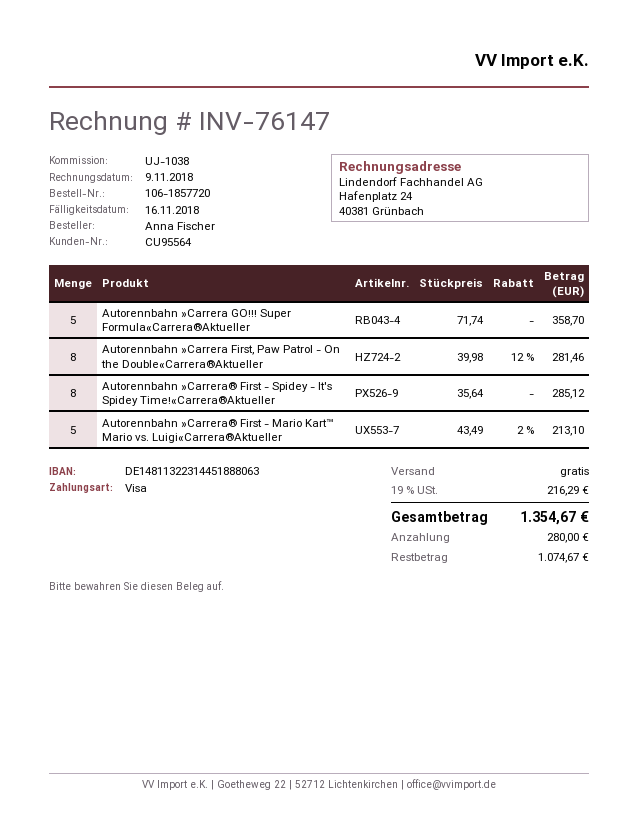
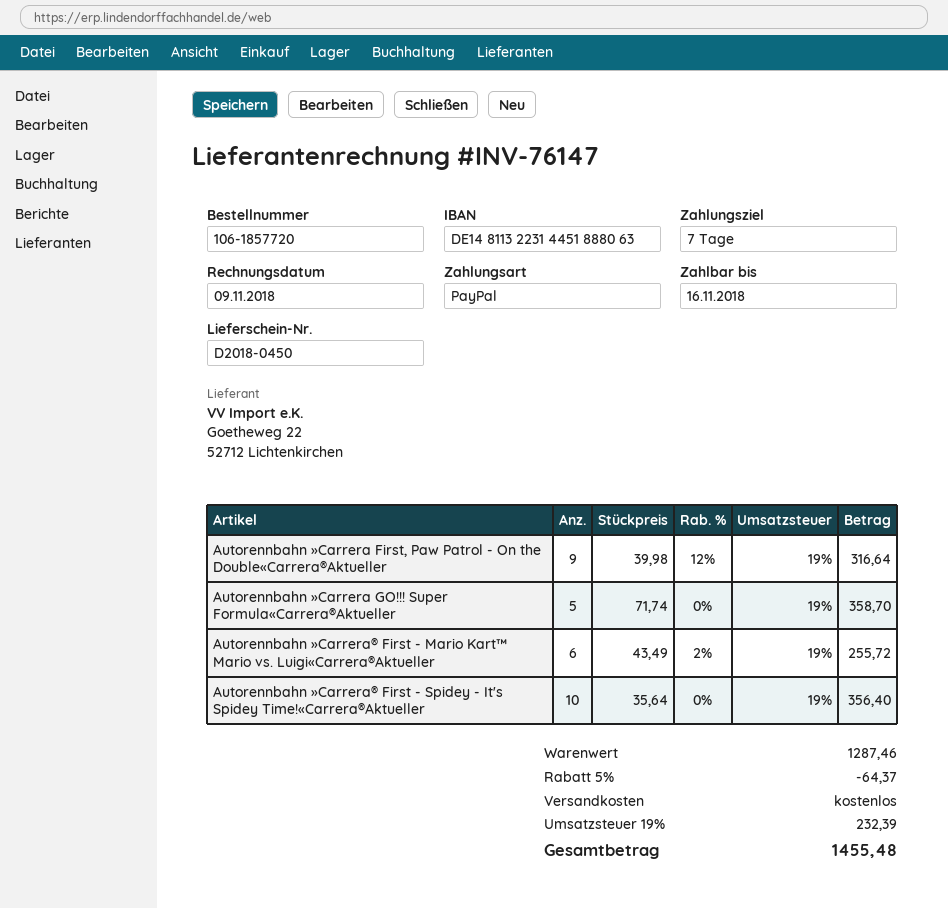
payment method: Visa -> PayPal
Autorennbahn »Carrera First, Paw Patrol - On the Double«Carrera®Aktueller: 8 x 39.98 - 12% = 281.46 -> 9 x 39.98 - 12% = 316.64
Autorennbahn »Carrera® First - Spidey - It's Spidey Time!«Carrera®Aktueller: 8 x 35.64 = 285.12 -> 10 x 35.64 = 356.40
Autorennbahn »Carrera® First - Mario Kart™ Mario vs. Luigi«Carrera®Aktueller: 5 x 43.49 - 2% = 213.10 -> 6 x 43.49 - 2% = 255.72
discount: none -> 5% = 64.37
tax: 19% = 216.29 -> 19% = 232.39
total: 1354.67 -> 1455.48

